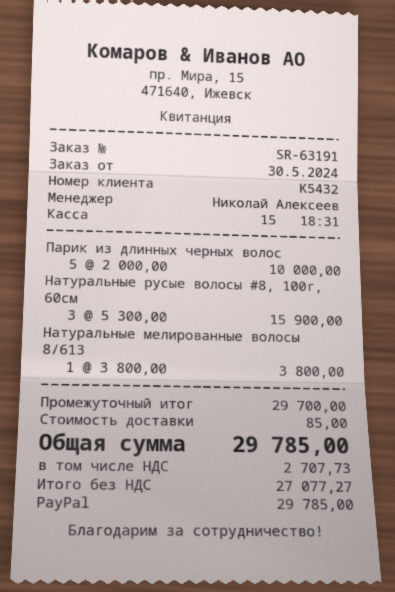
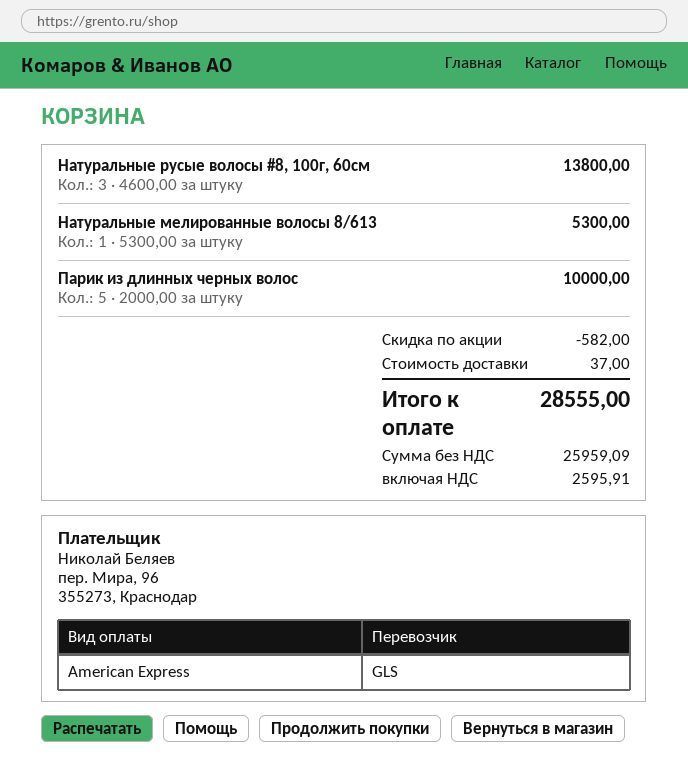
payment method: PayPal -> American Express
Натуральные русые волосы #8, 100г, 60см: 3 x 5300.00 = 15900.00 -> 3 x 4600.00 = 13800.00
Натуральные мелированные волосы 8/613: 1 x 3800.00 = 3800.00 -> 1 x 5300.00 = 5300.00
discount: none -> 582.00
shipping: 85.00 -> 37.00
net: 27077.27 -> 25959.09
tax: 2707.73 -> 2595.91
total: 29785.00 -> 28555.00

